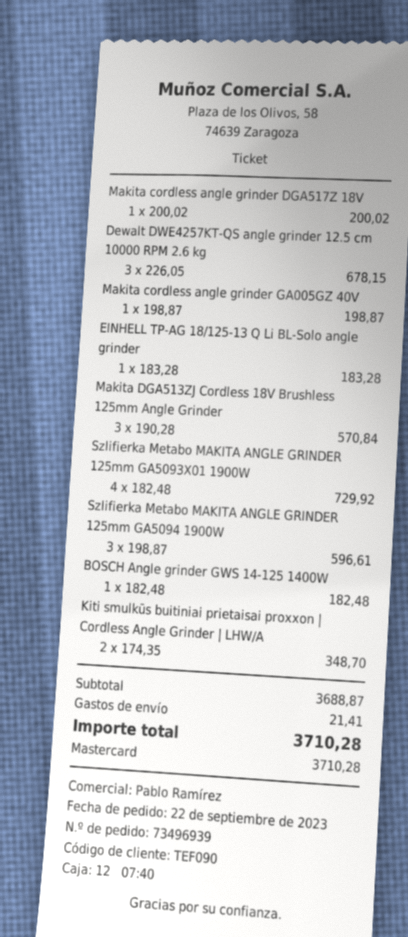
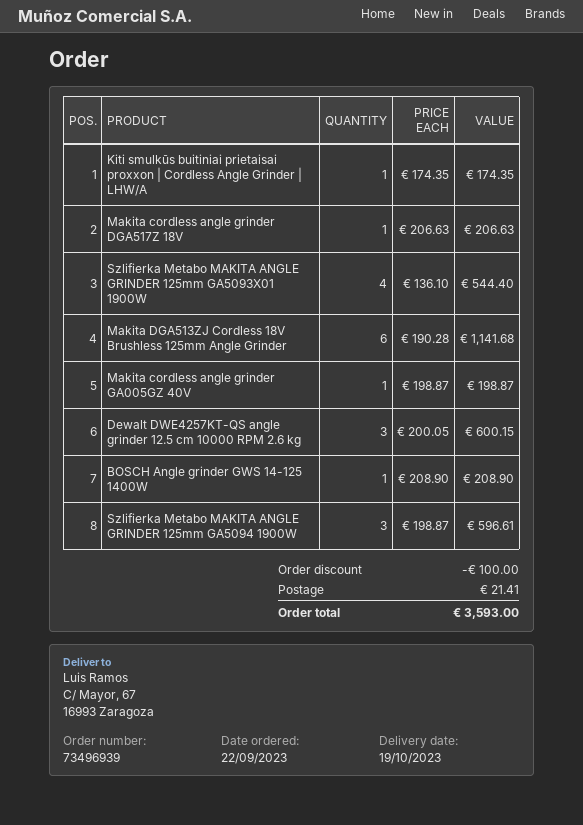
Makita cordless angle grinder DGA517Z 18V: 1 x 200.02 = 200.02 -> 1 x 206.63 = 206.63
Dewalt DWE4257KT-QS angle grinder 12.5 cm 10000 RPM 2.6 kg: 3 x 226.05 = 678.15 -> 3 x 200.05 = 600.15
EINHELL TP-AG 18/125-13 Q Li BL-Solo angle grinder: 1 x 183.28 = 183.28 -> none
Makita DGA513ZJ Cordless 18V Brushless 125mm Angle Grinder: 3 x 190.28 = 570.84 -> 6 x 190.28 = 1141.68
Szlifierka Metabo MAKITA ANGLE GRINDER 125mm GA5093X01 1900W: 4 x 182.48 = 729.92 -> 4 x 136.10 = 544.40
BOSCH Angle grinder GWS 14-125 1400W: 1 x 182.48 = 182.48 -> 1 x 208.90 = 208.90
Kiti smulkūs buitiniai prietaisai proxxon | Cordless Angle Grinder | LHW/A: 2 x 174.35 = 348.70 -> 1 x 174.35 = 174.35
discount: none -> 100.00
total: 3710.28 -> 3593.00

